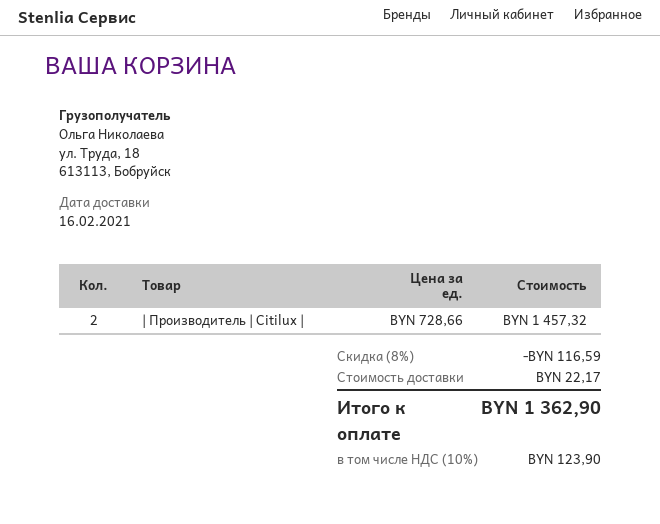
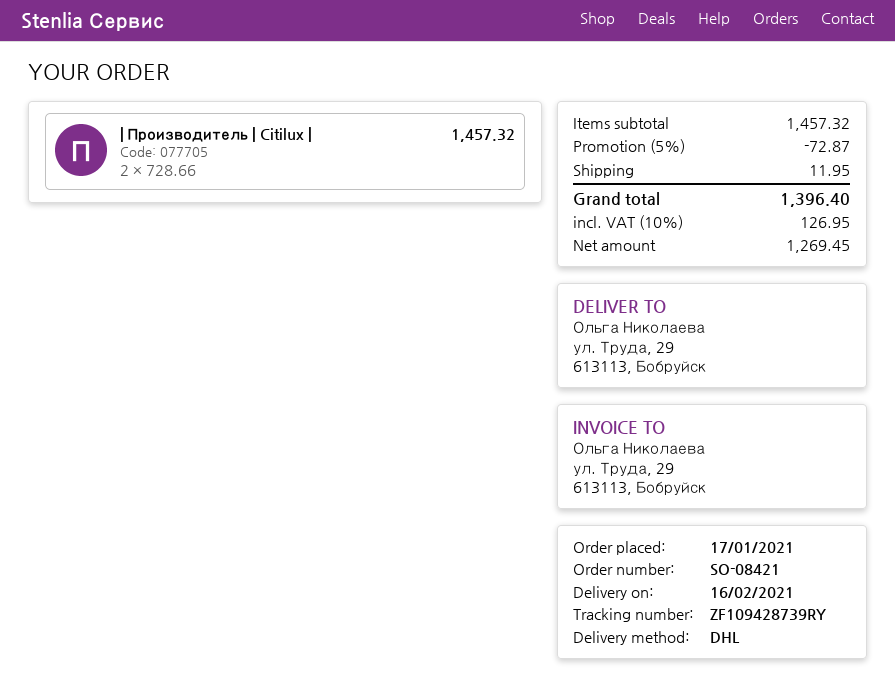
ship to: ул. Труда, 18, 613113, Бобруйск -> ул. Труда, 29, 613113, Бобруйск
discount: 8% = 116.59 -> 5% = 72.87
shipping: 22.17 -> 11.95
tax: 10% = 123.90 -> 10% = 126.95
total: 1362.90 -> 1396.40

